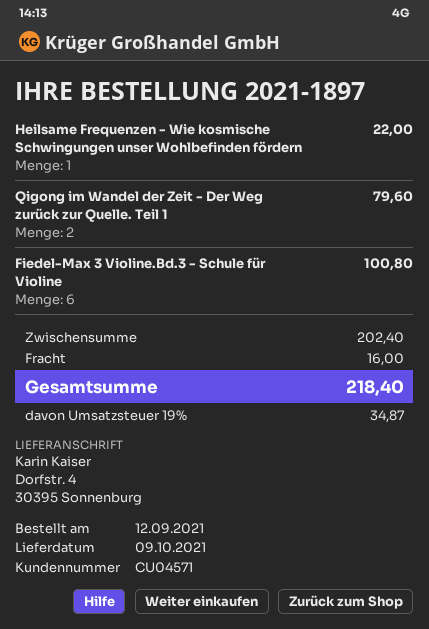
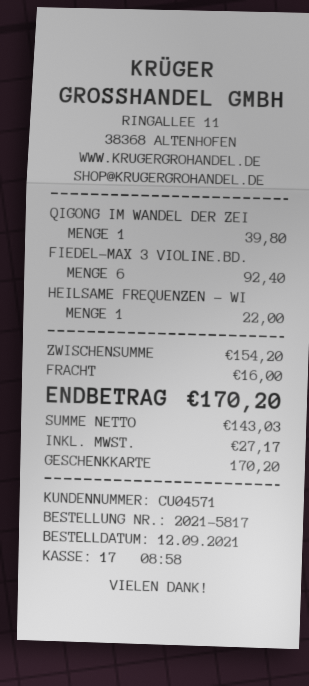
order number: 2021-1897 -> 2021-5817
Qigong im Wandel der Zeit - Der Weg zurück zur Quelle. Teil 1: 2 for 79.60 -> 1 for 39.80
Fiedel-Max 3 Violine.Bd.3 - Schule für Violine: 6 for 100.80 -> 6 for 92.40
subtotal: 202.40 -> 154.20
tax: 34.87 -> 27.17
total: 218.40 -> 170.20

